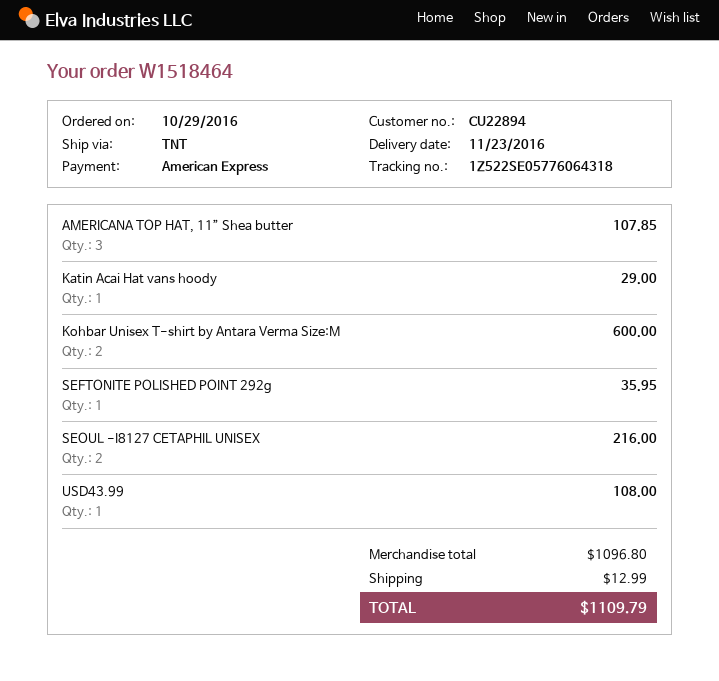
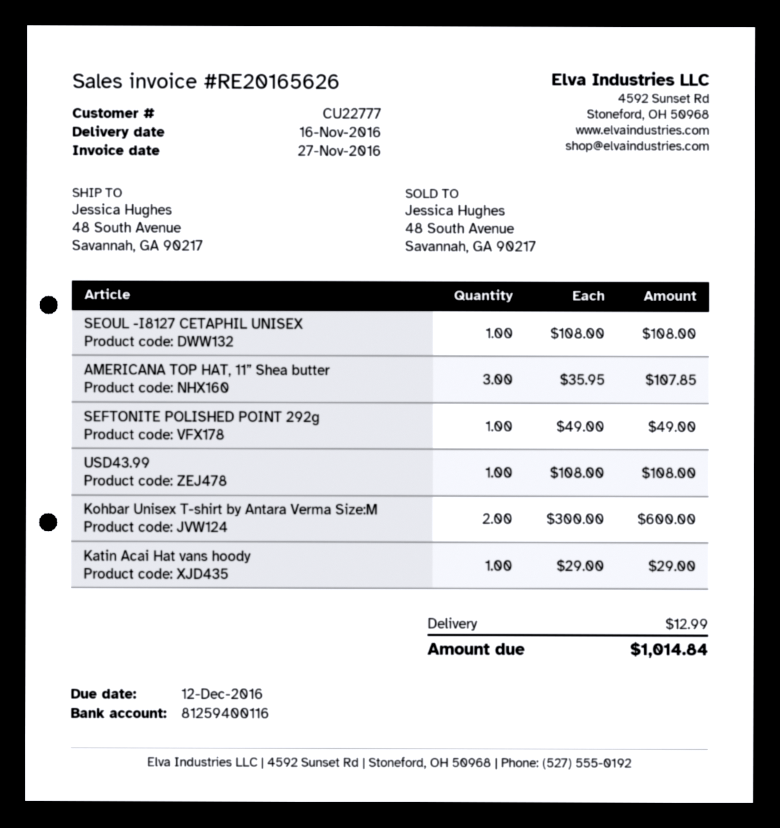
delivery date: 2016-11-23 -> 2016-11-16
customer number: CU22894 -> CU22777
SEFTONITE POLISHED POINT 292g: 1 for 35.95 -> 1 for 49.00
SEOUL -I8127 CETAPHIL UNISEX: 2 for 216.00 -> 1 for 108.00
total: 1109.79 -> 1014.84

